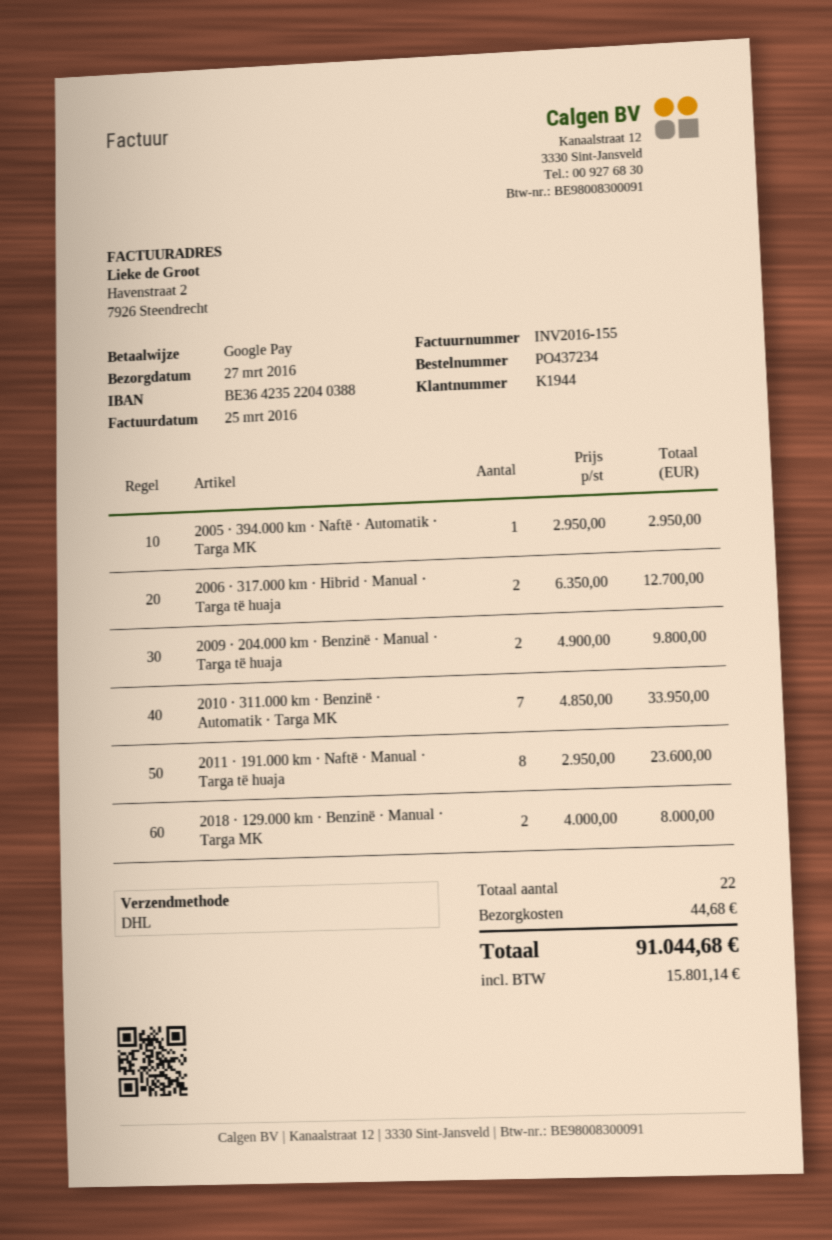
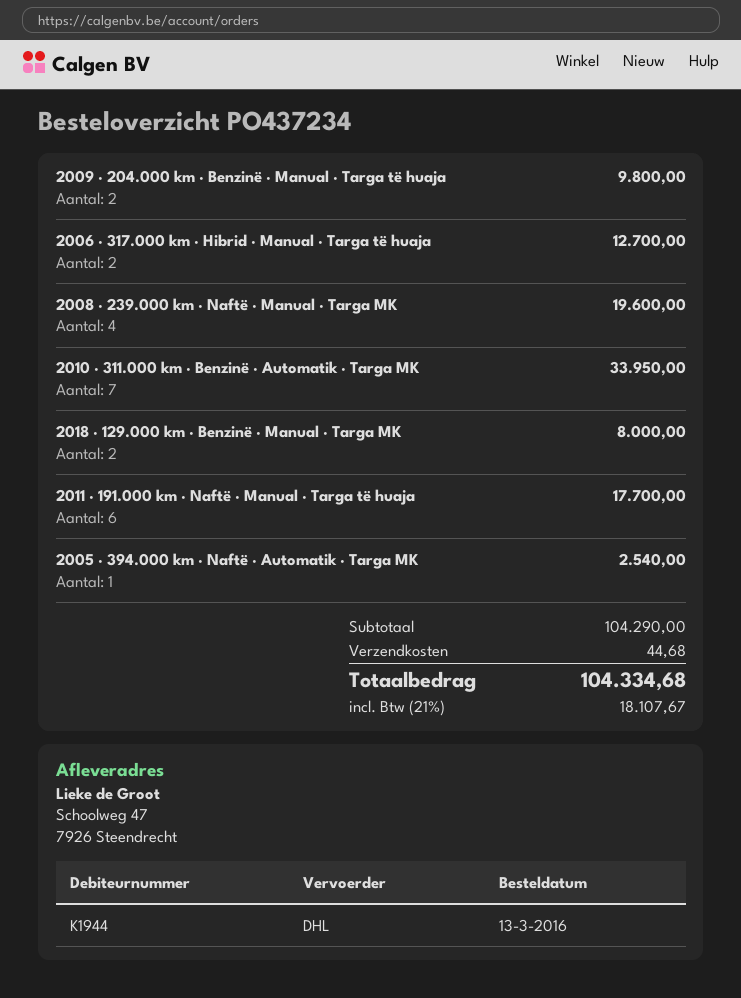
2005 · 394.000 km · Naftë · Automatik · Targa MK: 1 for 2950.00 -> 1 for 2540.00
2011 · 191.000 km · Naftë · Manual · Targa të huaja: 8 for 23600.00 -> 6 for 17700.00
2008 · 239.000 km · Naftë · Manual · Targa MK: none -> 4 for 19600.00
tax: 15801.14 -> 18107.67
total: 91044.68 -> 104334.68

